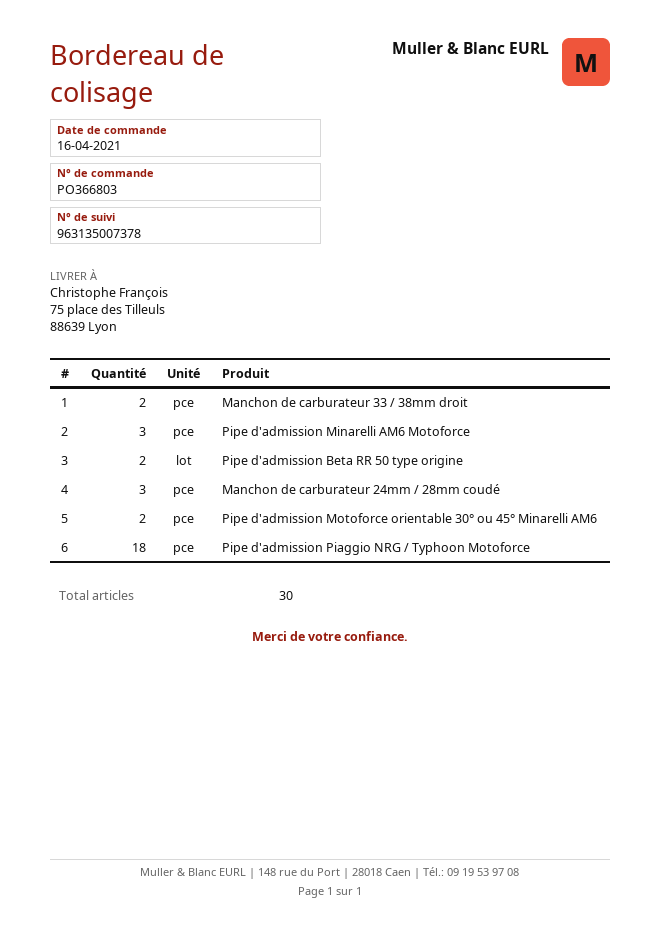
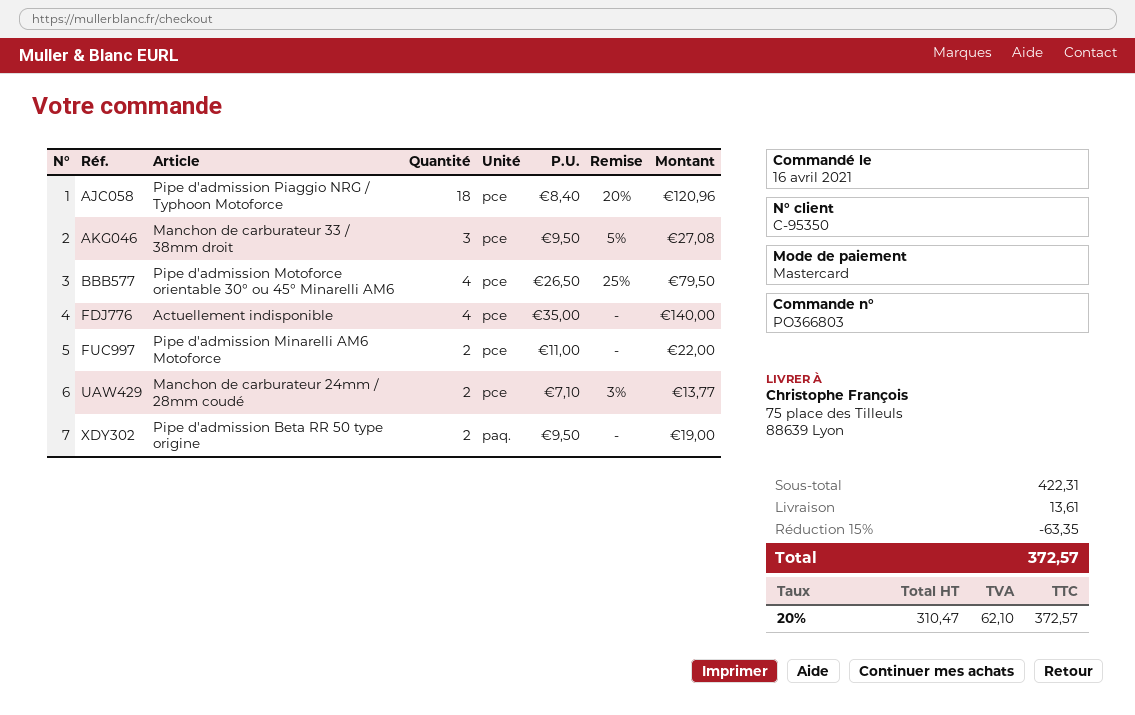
Manchon de carburateur 33 / 38mm droit: 2 -> 3
Pipe d'admission Minarelli AM6 Motoforce: 3 -> 2
Manchon de carburateur 24mm / 28mm coudé: 3 -> 2
Pipe d'admission Motoforce orientable 30° ou 45° Minarelli AM6: 2 -> 4
Actuellement indisponible: none -> 4

